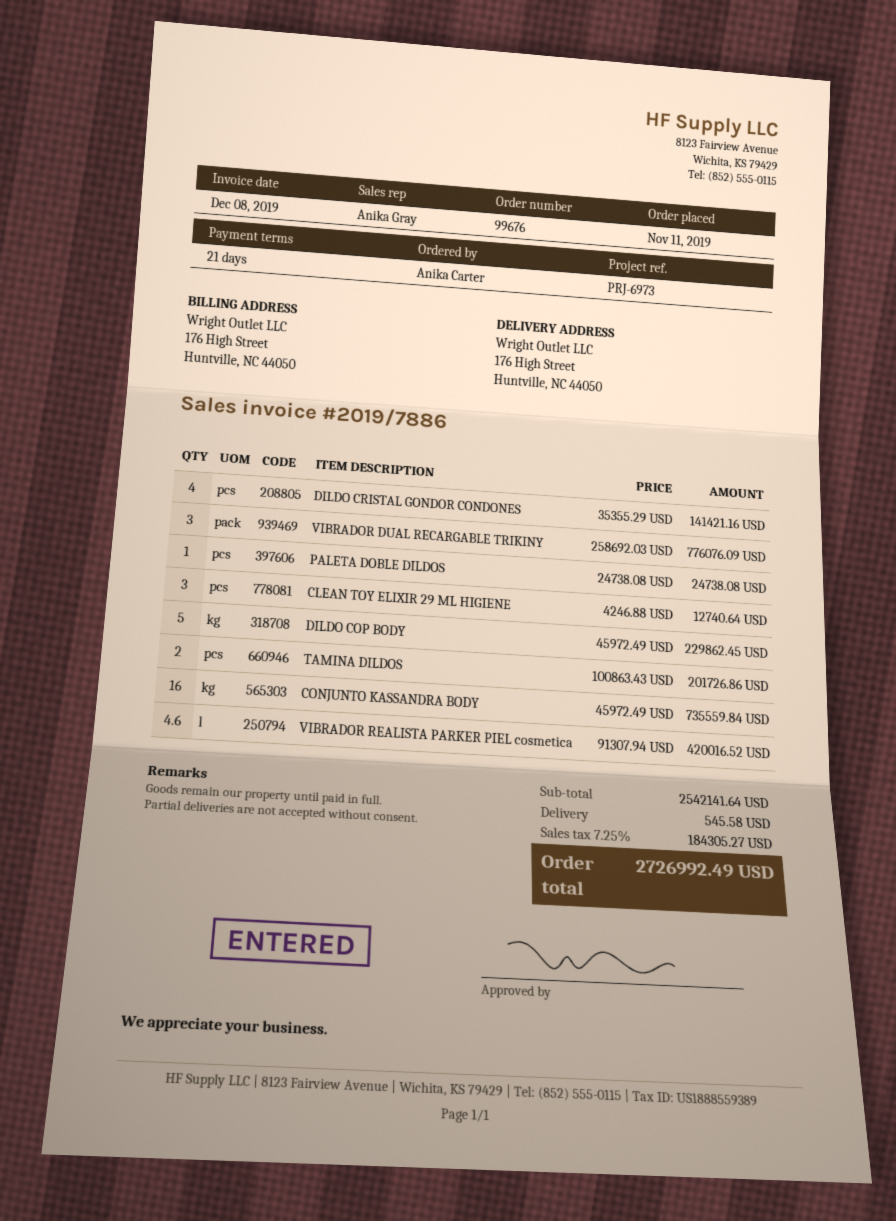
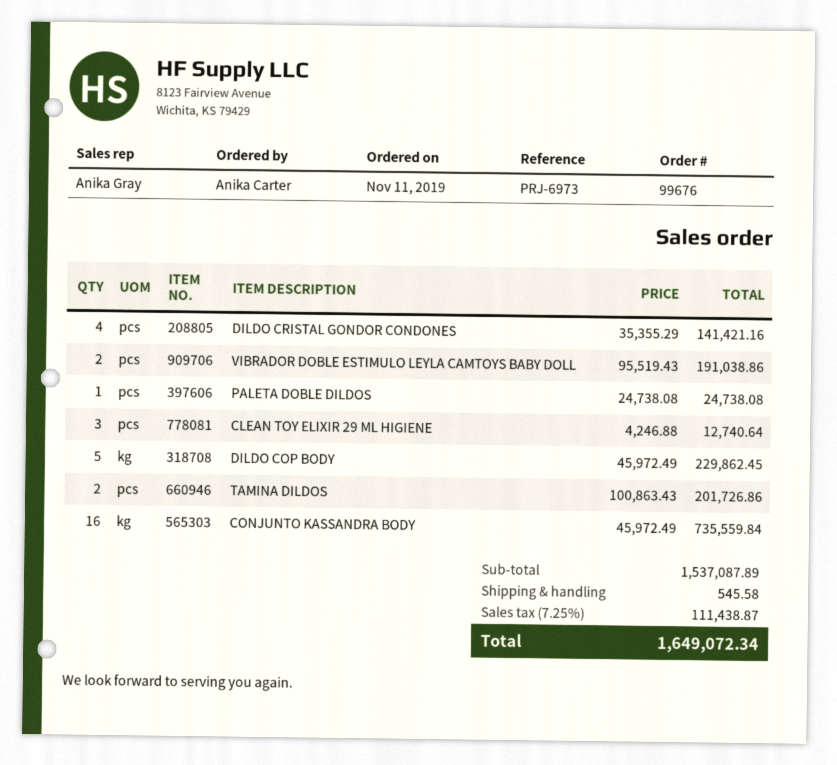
VIBRADOR DUAL RECARGABLE TRIKINY: 3 x 258692.03 = 776076.09 -> none
VIBRADOR REALISTA PARKER PIEL cosmetica: 4.6 x 91307.94 = 420016.52 -> none
VIBRADOR DOBLE ESTIMULO LEYLA CAMTOYS BABY DOLL: none -> 2 x 95519.43 = 191038.86
subtotal: 2542141.64 -> 1537087.89
tax: 7.25% = 184305.27 -> 7.25% = 111438.87
total: 2726992.49 -> 1649072.34

